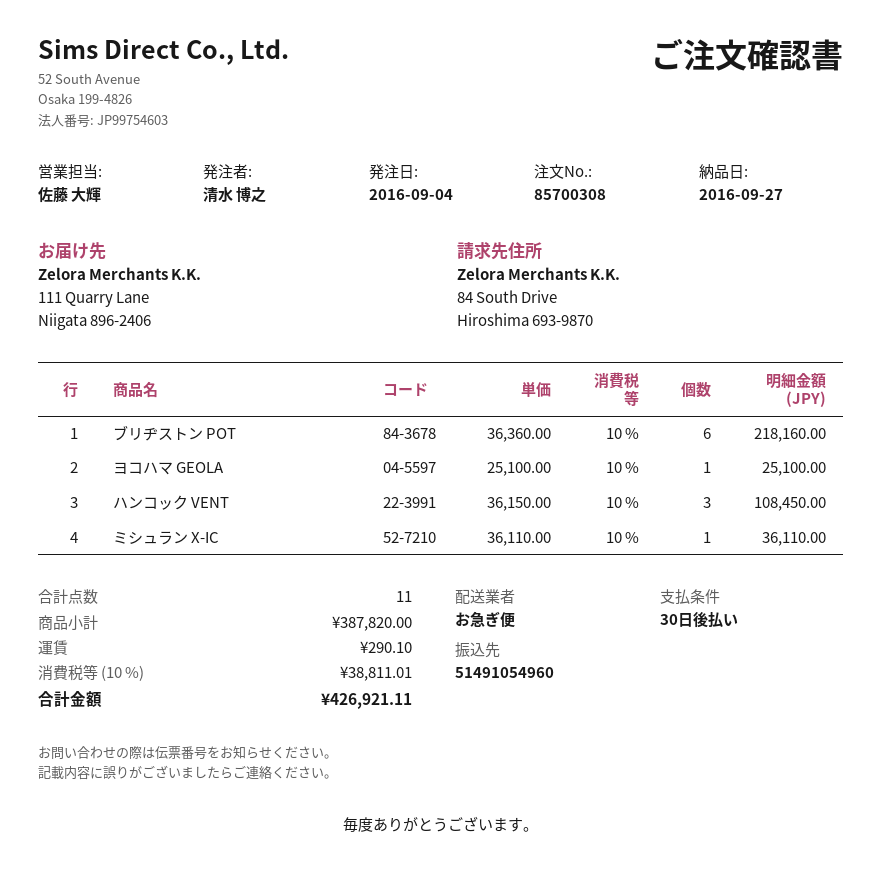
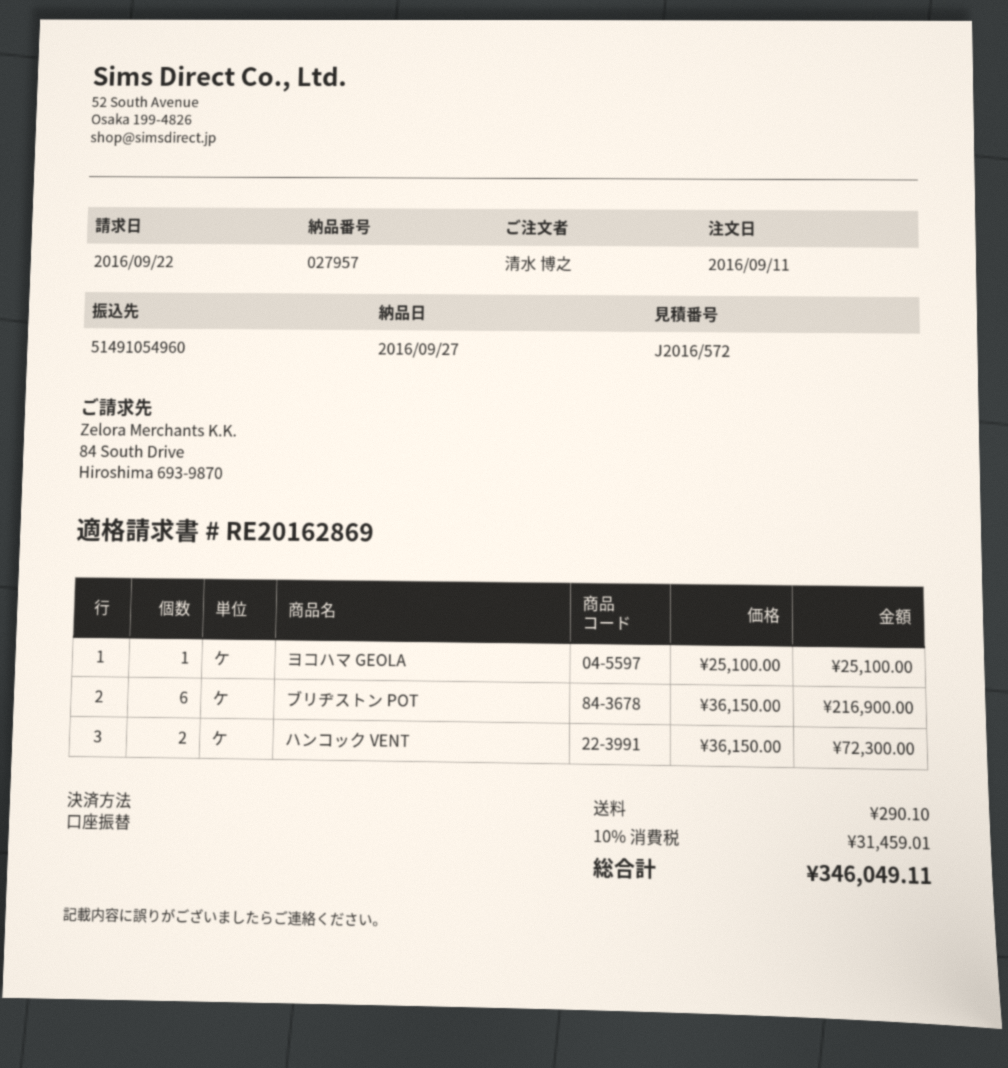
order date: 2016-09-04 -> 2016-09-11
ブリヂストン POT: 6 x 36360.00 = 218160.00 -> 6 x 36150.00 = 216900.00
ハンコック VENT: 3 x 36150.00 = 108450.00 -> 2 x 36150.00 = 72300.00
ミシュラン X-IC: 1 x 36110.00 = 36110.00 -> none
tax: 10% = 38811.01 -> 10% = 31459.01
total: 426921.11 -> 346049.11

